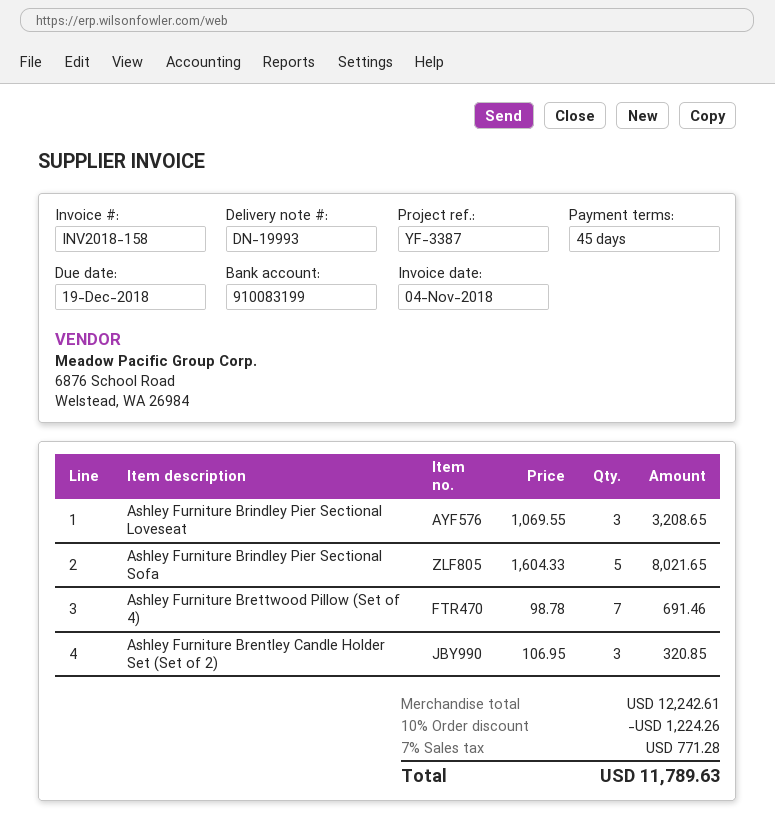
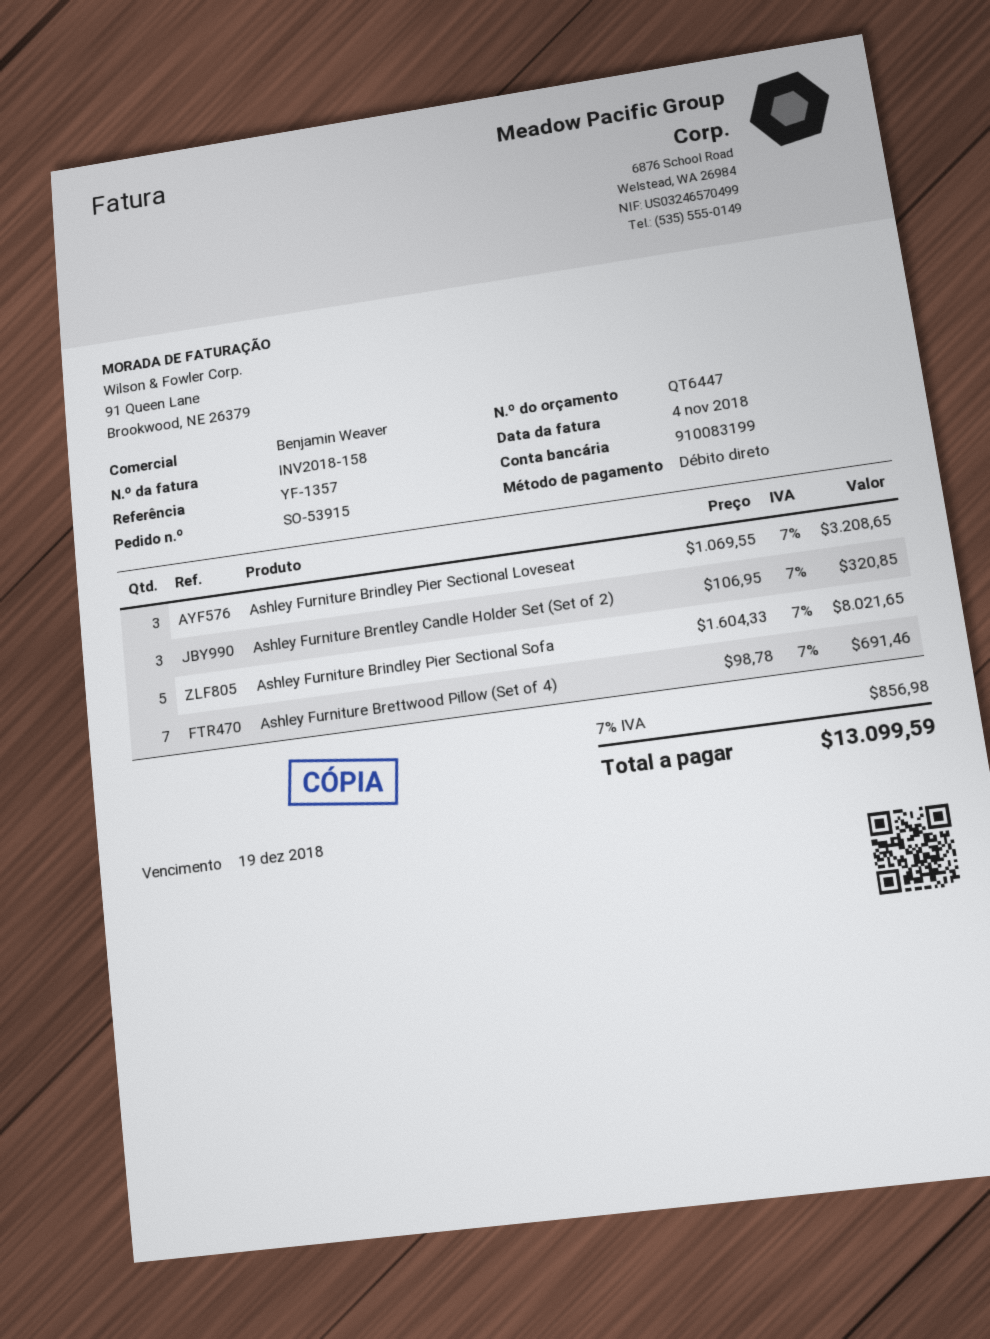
reference: YF-3387 -> YF-1357
discount: 10% = 1224.26 -> none
tax: 7% = 771.28 -> 7% = 856.98
total: 11789.63 -> 13099.59

